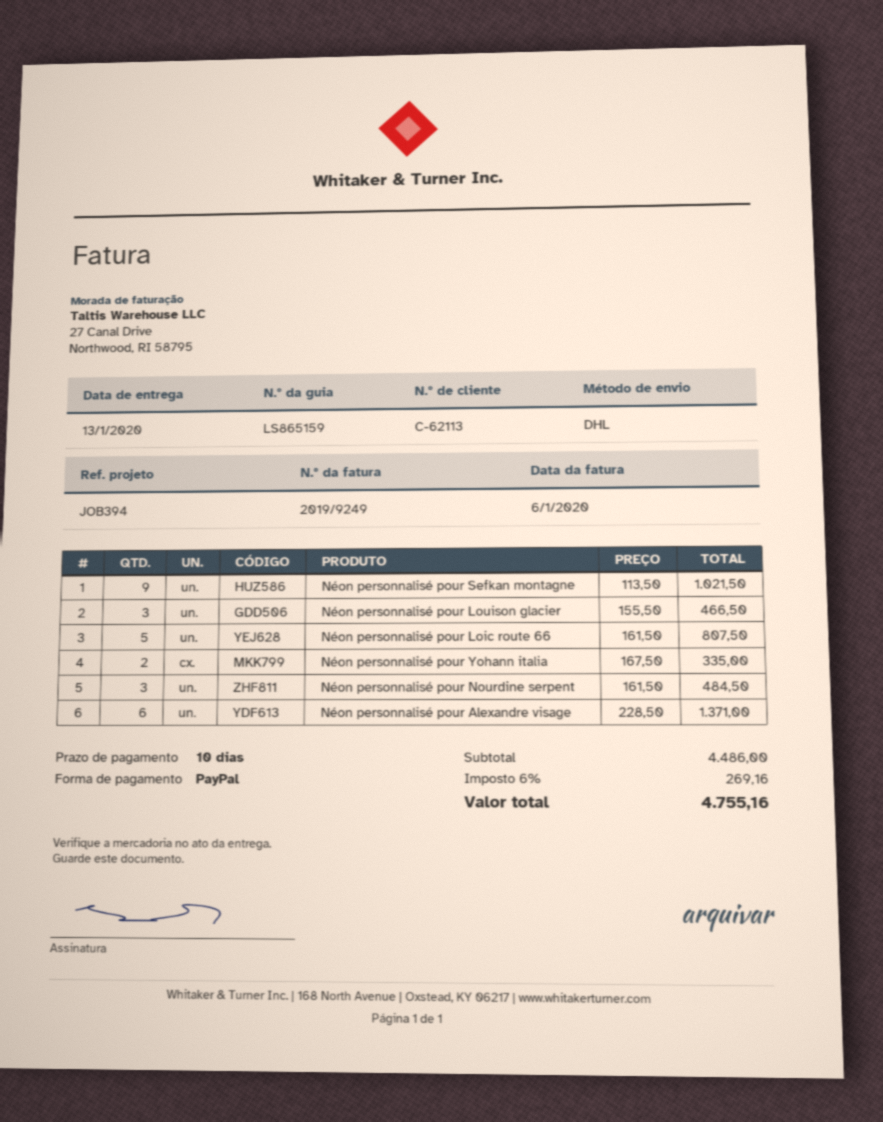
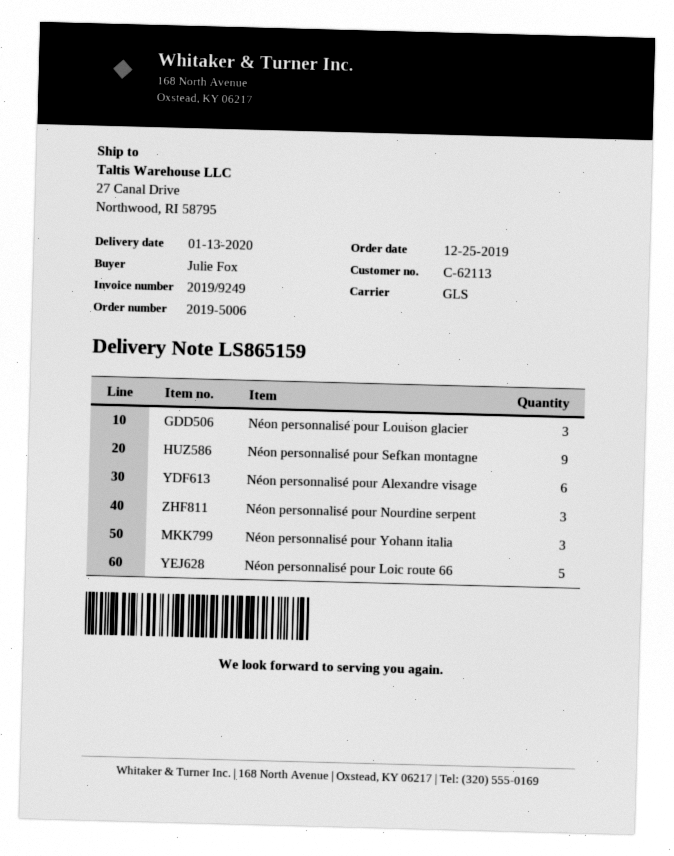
shipping method: DHL -> GLS
Néon personnalisé pour Yohann italia: 2 -> 3

